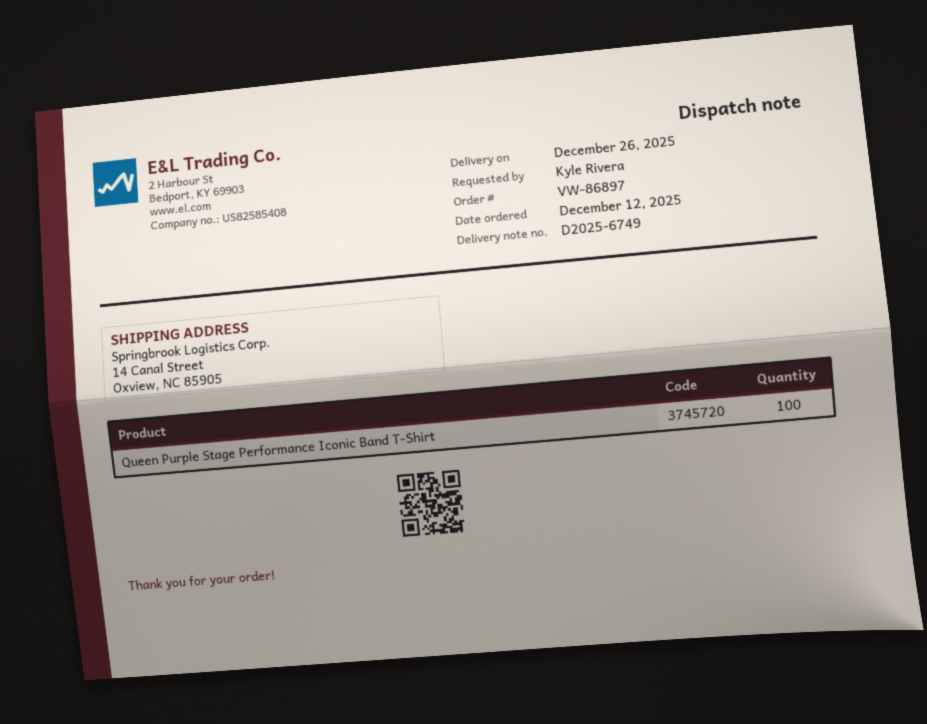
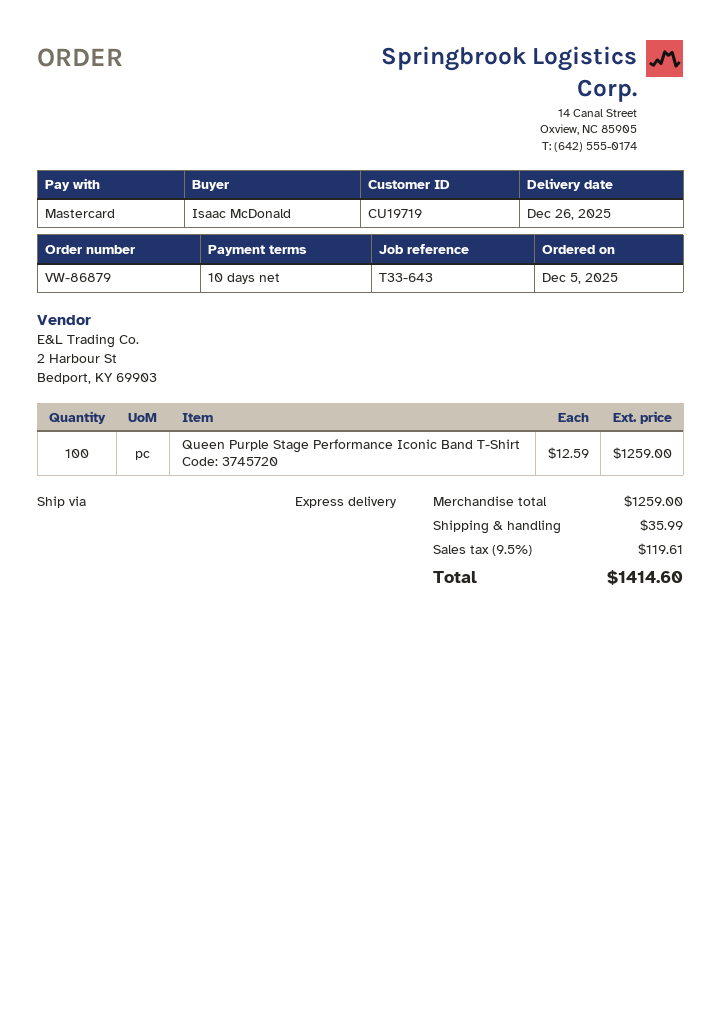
order number: VW-86897 -> VW-86879
order date: 2025-12-12 -> 2025-12-05
ordered by: Kyle Rivera -> Isaac McDonald

